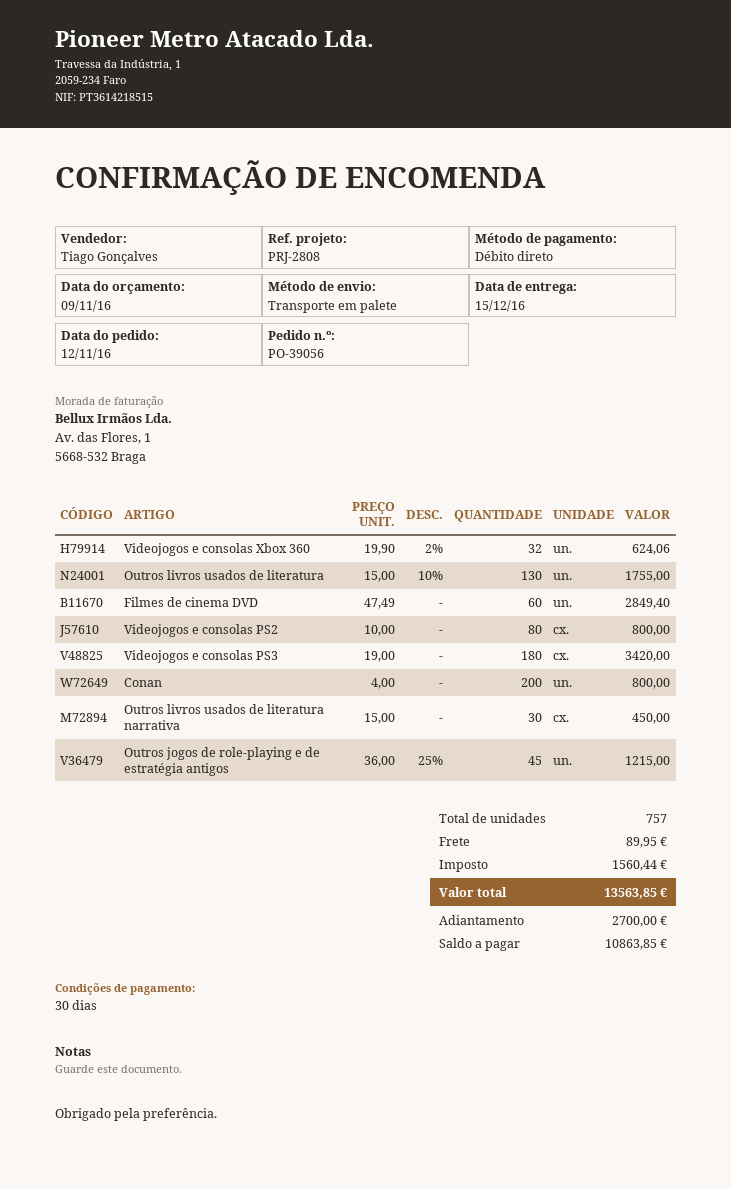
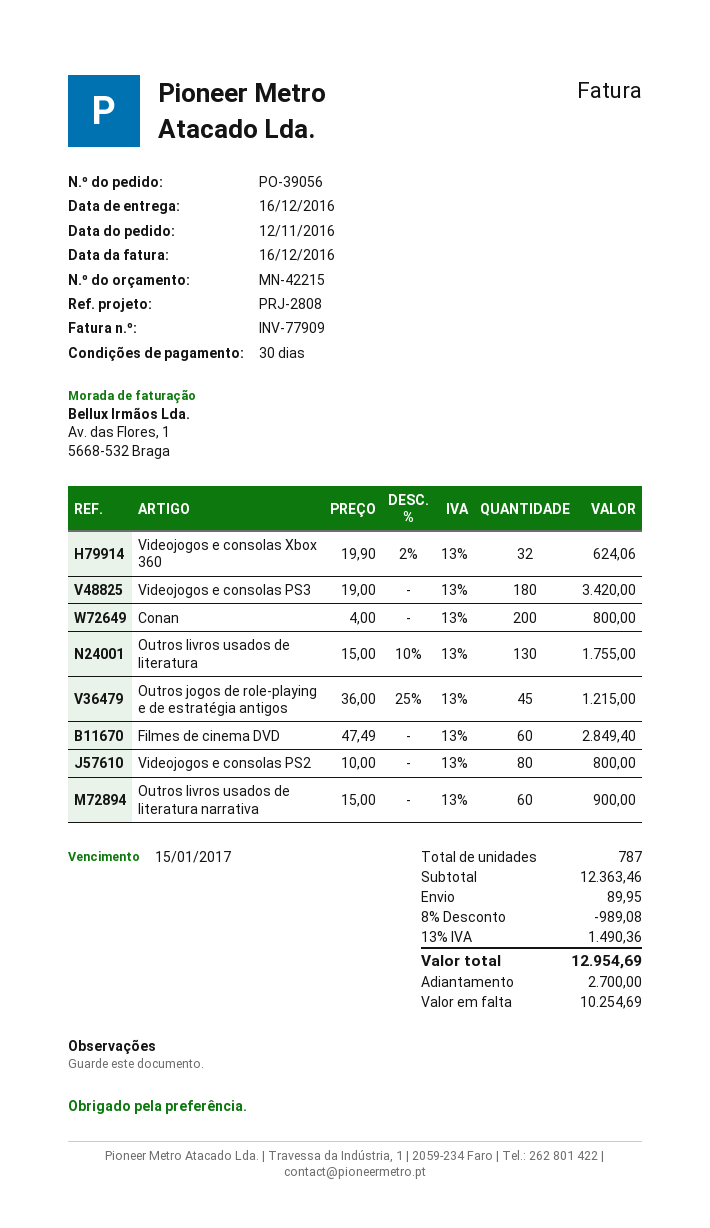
delivery date: 2016-12-15 -> 2016-12-16
Outros livros usados de literatura narrativa: 30 x 15.00 = 450.00 -> 60 x 15.00 = 900.00
total quantity: 757 -> 787
discount: none -> 8% = 989.08
tax: 1560.44 -> 1490.36
total: 13563.85 -> 12954.69
balance: 10863.85 -> 10254.69

